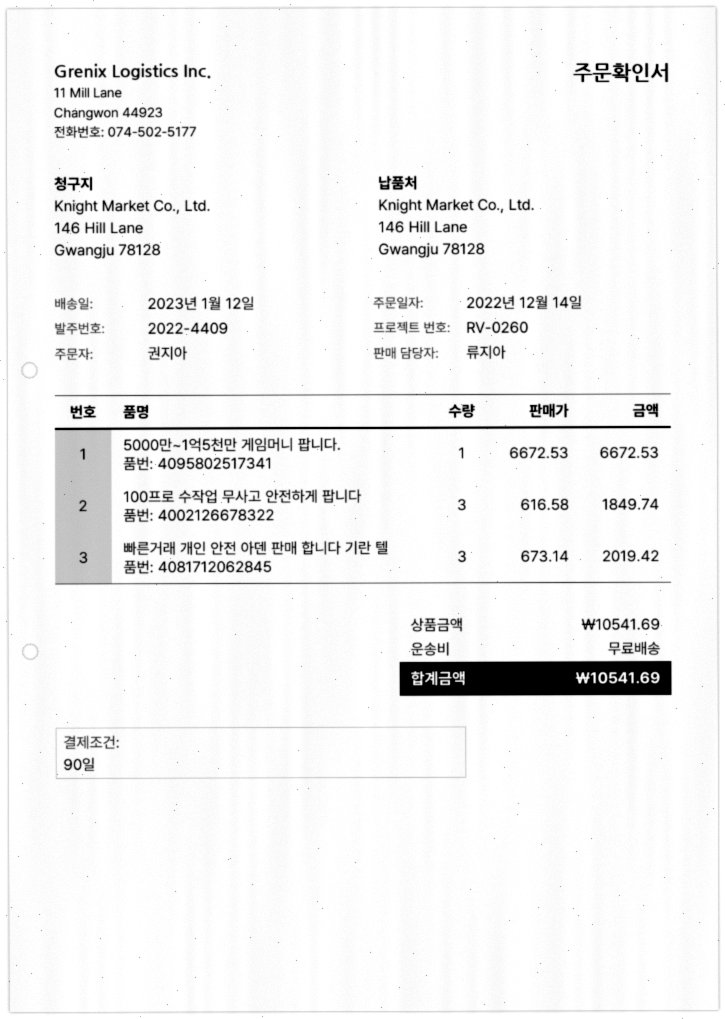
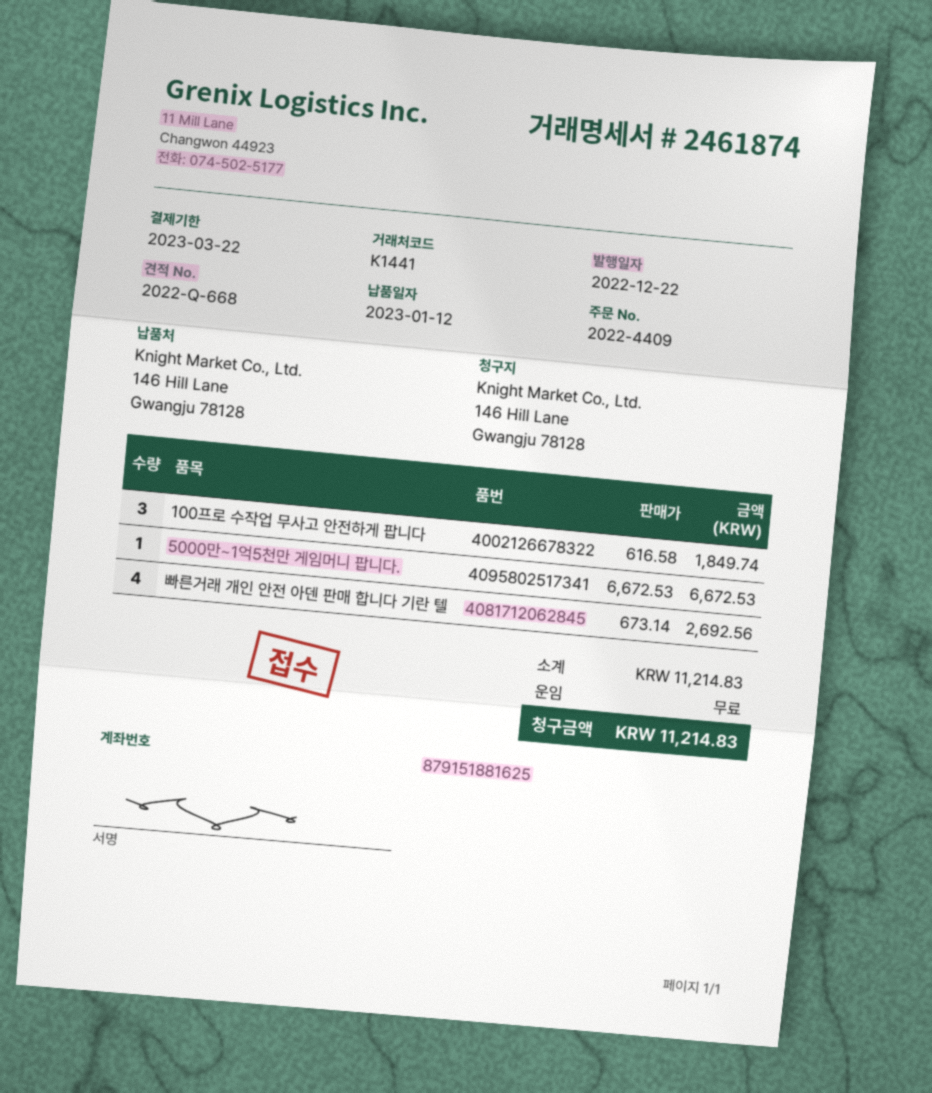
빠른거래 개인 안전 아덴 판매 합니다 기란 텔: 3 x 673.14 = 2019.42 -> 4 x 673.14 = 2692.56
subtotal: 10541.69 -> 11214.83
total: 10541.69 -> 11214.83

